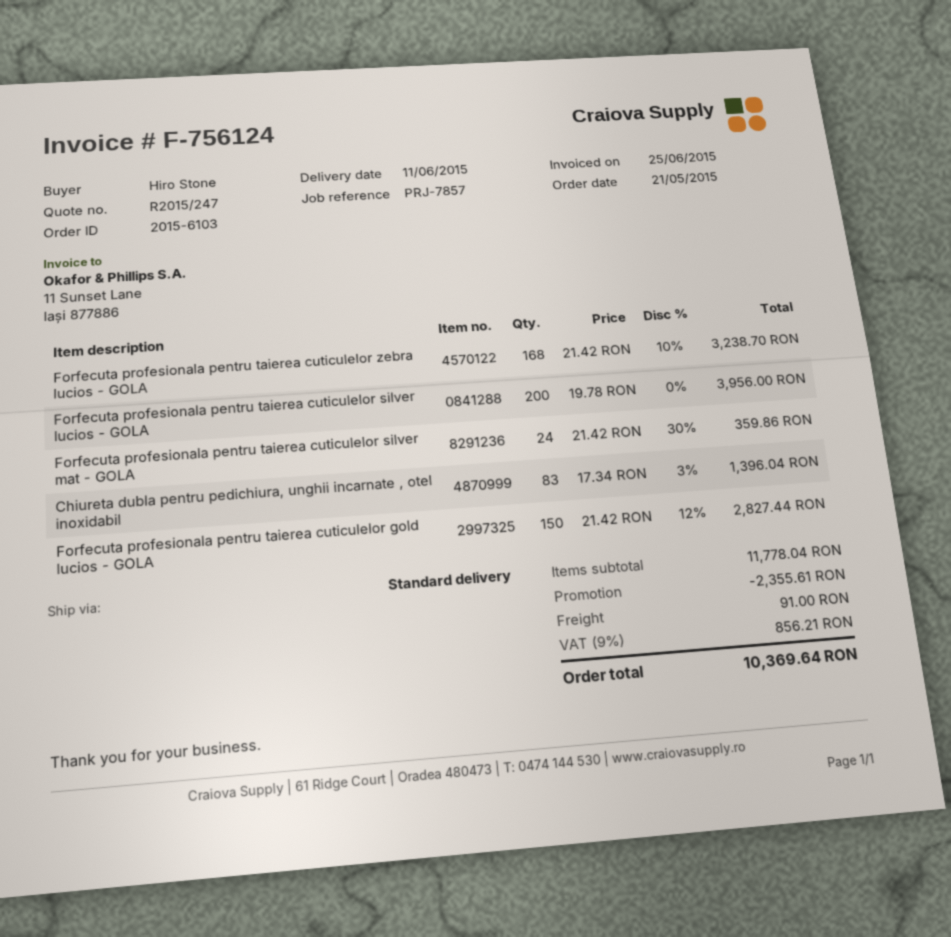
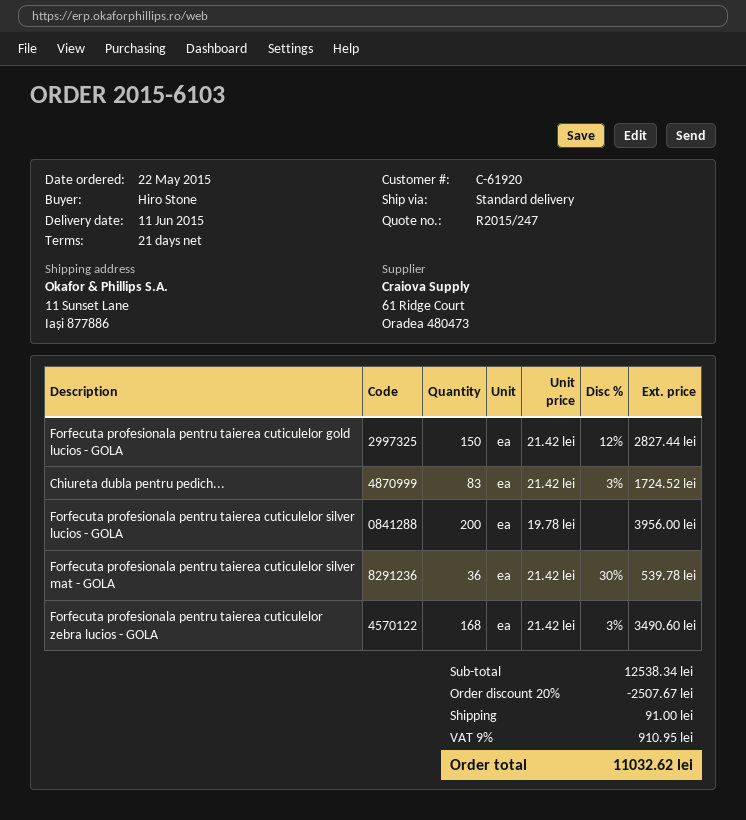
order date: 2015-05-21 -> 2015-05-22
Forfecuta profesionala pentru taierea cuticulelor zebra lucios - GOLA: 168 x 21.42 - 10% = 3238.70 -> 168 x 21.42 - 3% = 3490.60
Forfecuta profesionala pentru taierea cuticulelor silver mat - GOLA: 24 x 21.42 - 30% = 359.86 -> 36 x 21.42 - 30% = 539.78
Chiureta dubla pentru pedichiura, unghii incarnate , otel inoxidabil: 83 x 17.34 - 3% = 1396.04 -> 83 x 21.42 - 3% = 1724.52
subtotal: 11778.04 -> 12538.34
discount: 2355.61 -> 2507.67
tax: 9% = 856.21 -> 9% = 910.95
total: 10369.64 -> 11032.62

